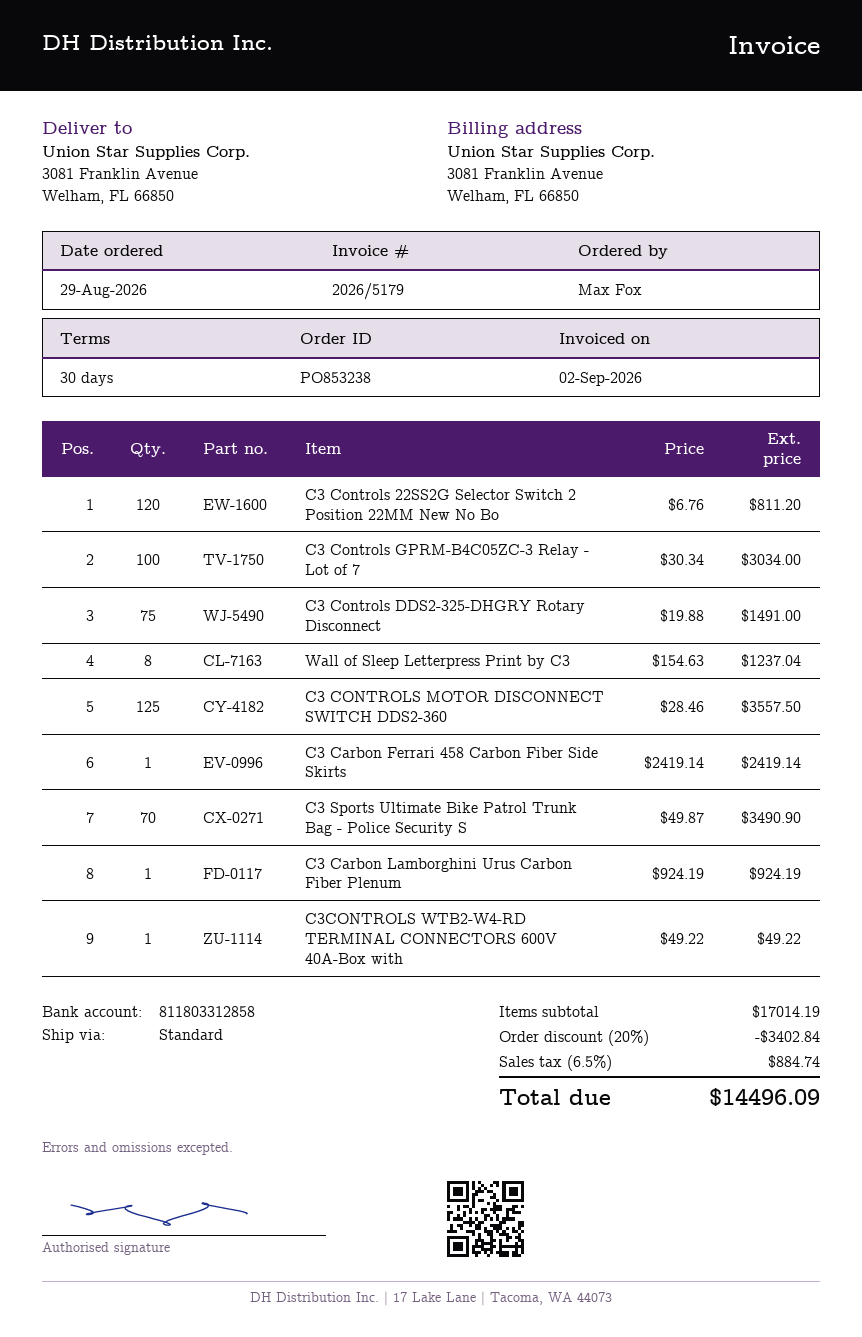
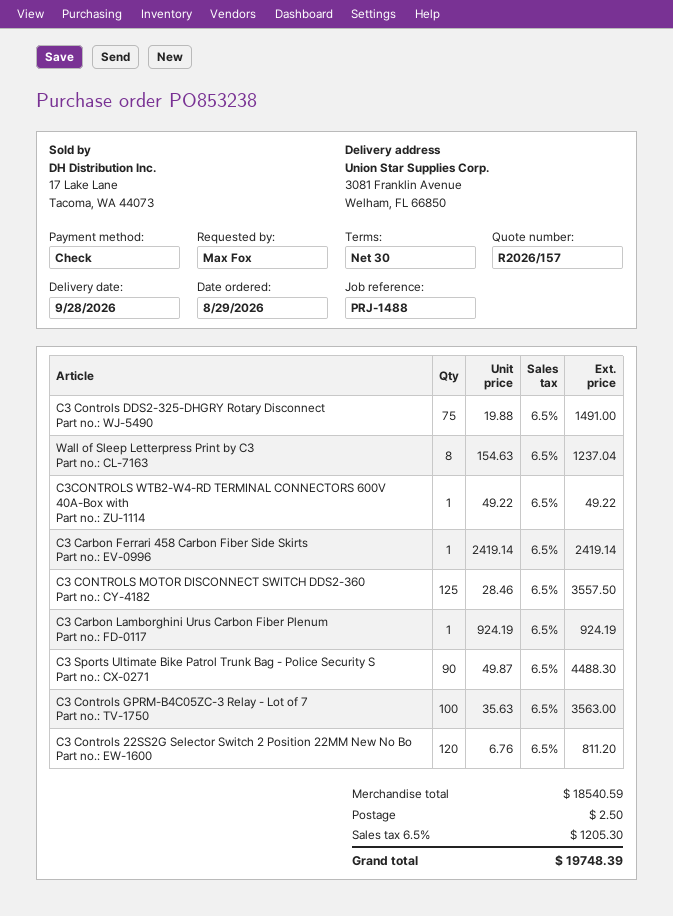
C3 Controls GPRM-B4C05ZC-3 Relay - Lot of 7: 100 x 30.34 = 3034.00 -> 100 x 35.63 = 3563.00
C3 Sports Ultimate Bike Patrol Trunk Bag - Police Security S: 70 x 49.87 = 3490.90 -> 90 x 49.87 = 4488.30
subtotal: 17014.19 -> 18540.59
discount: 20% = 3402.84 -> none
shipping: none -> 2.50
tax: 6.5% = 884.74 -> 6.5% = 1205.30
total: 14496.09 -> 19748.39

